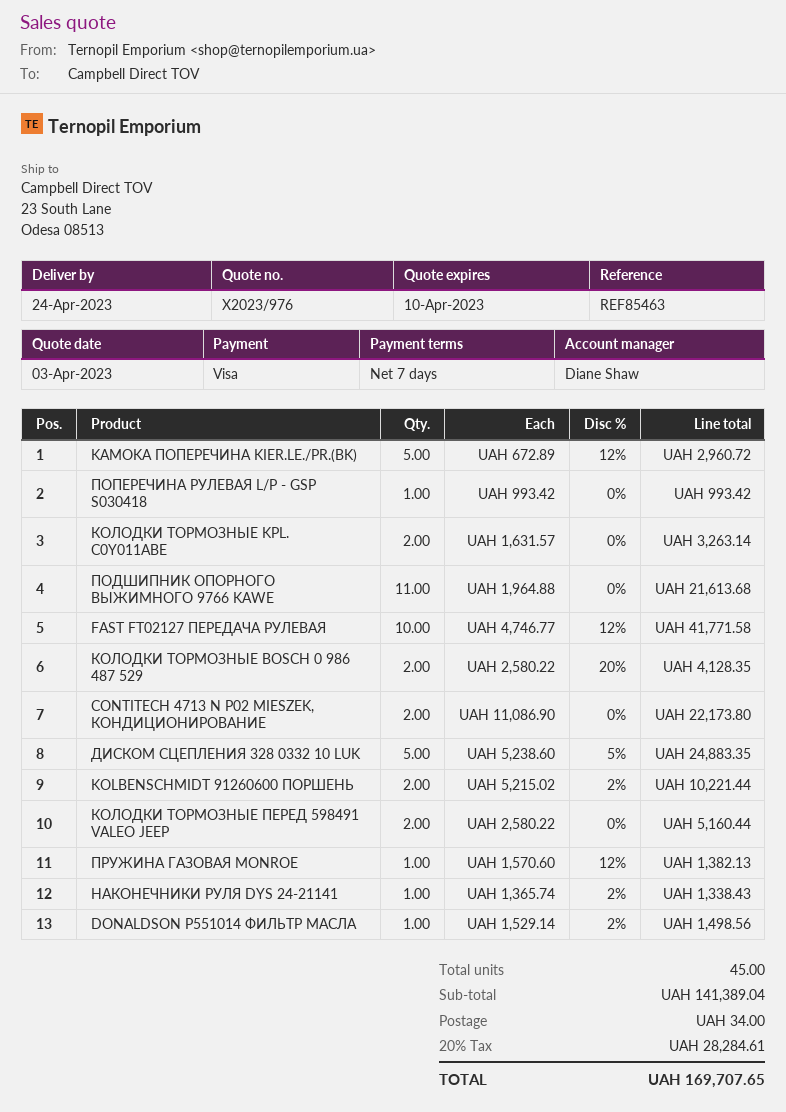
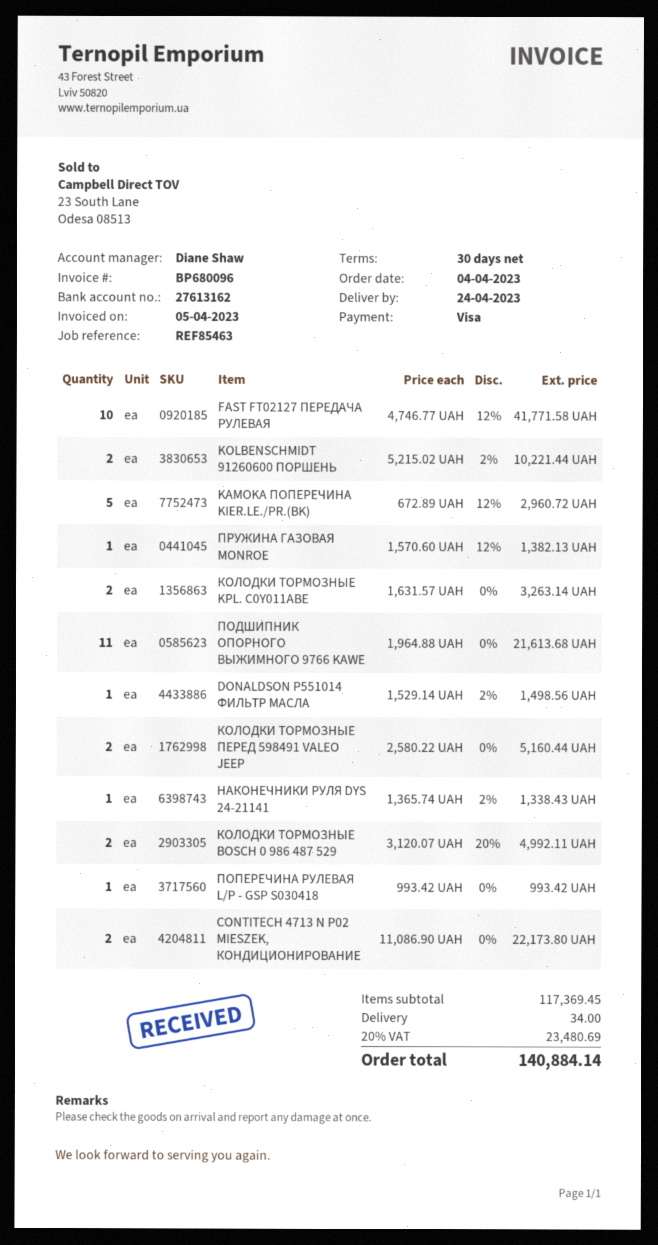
payment terms: 7 days -> 30 days
КОЛОДКИ ТОРМОЗНЫЕ BOSCH 0 986 487 529: 2 x 2580.22 - 20% = 4128.35 -> 2 x 3120.07 - 20% = 4992.11
ДИСКОМ СЦЕПЛЕНИЯ 328 0332 10 LUK: 5 x 5238.60 - 5% = 24883.35 -> none
subtotal: 141389.04 -> 117369.45
tax: 20% = 28284.61 -> 20% = 23480.69
total: 169707.65 -> 140884.14

